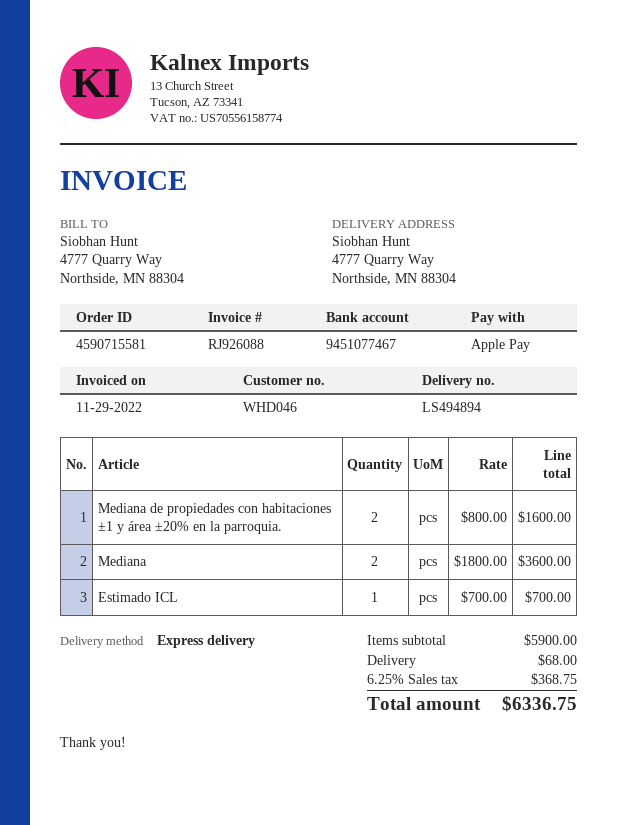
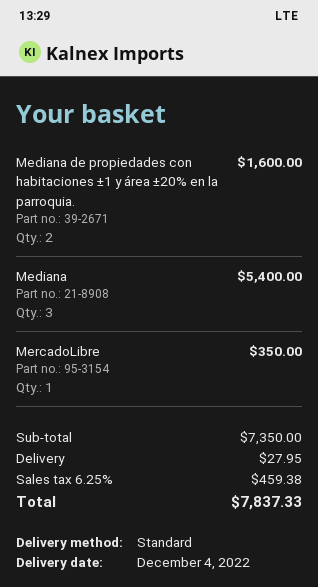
shipping method: express -> standard
Mediana: 2 for 3600.00 -> 3 for 5400.00
Estimado ICL: 1 for 700.00 -> none
MercadoLibre: none -> 1 for 350.00
subtotal: 5900.00 -> 7350.00
shipping: 68.00 -> 27.95
tax: 6.25% = 368.75 -> 6.25% = 459.38
total: 6336.75 -> 7837.33

